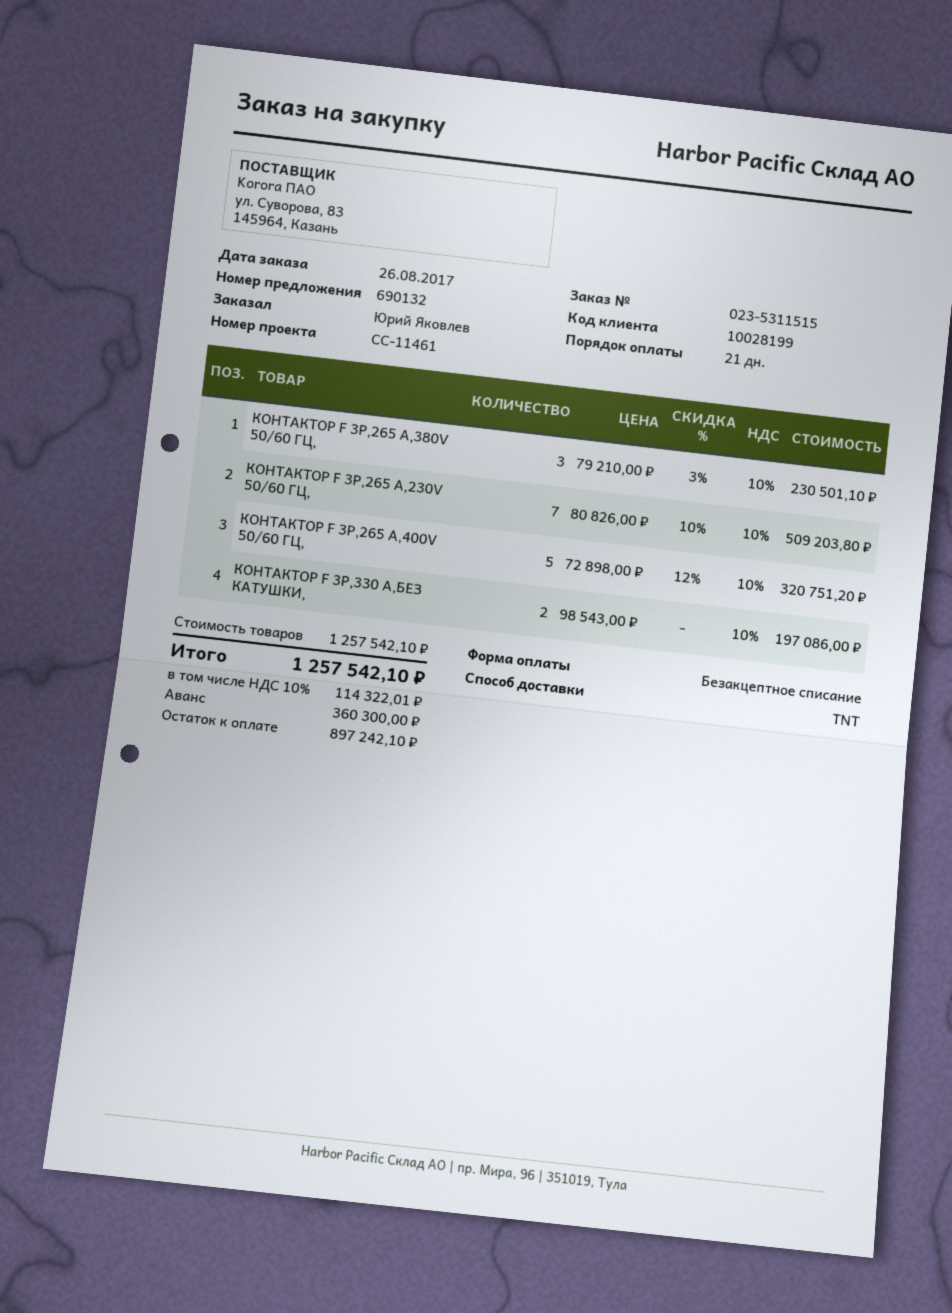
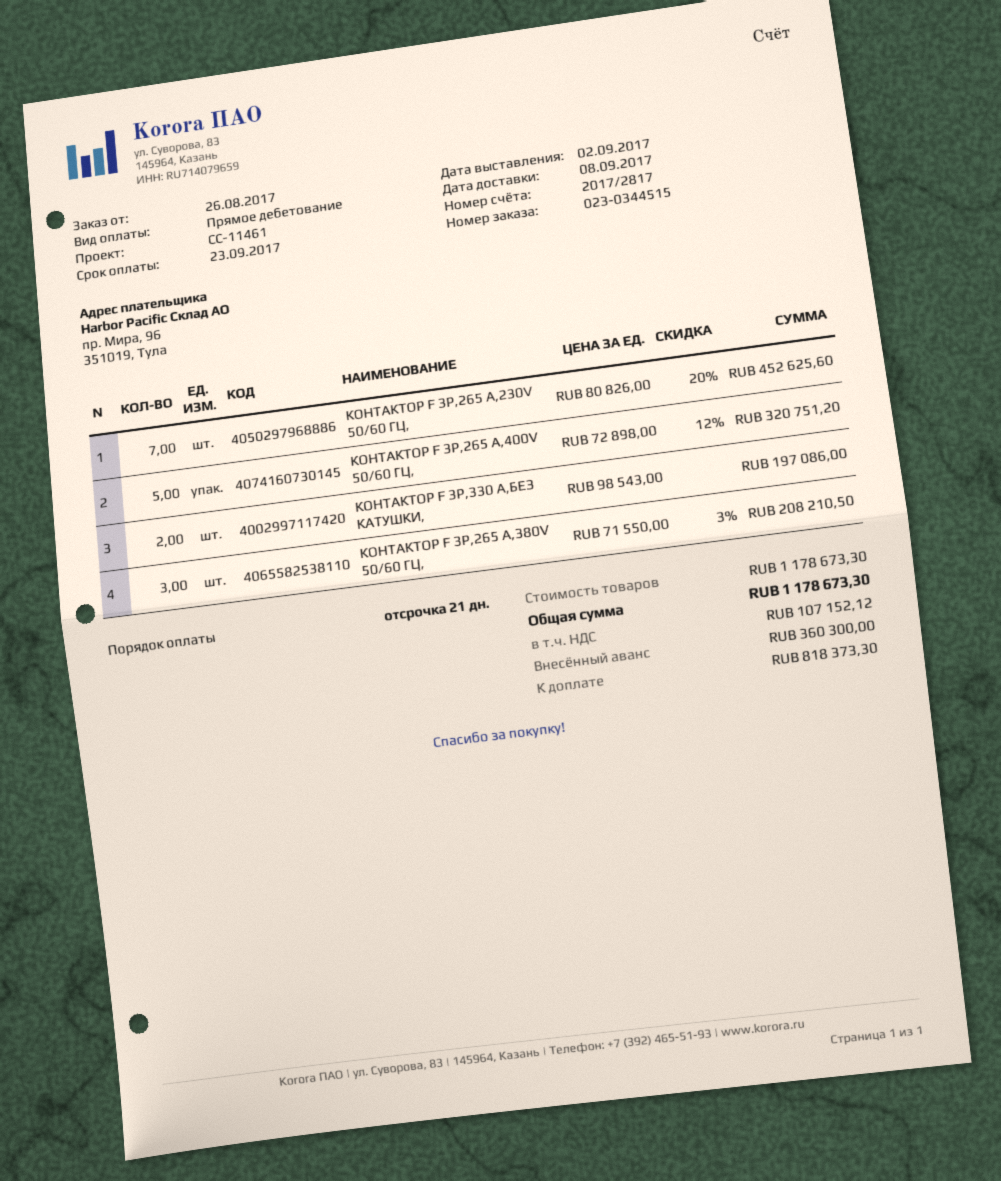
order number: 023-5311515 -> 023-0344515
КОНТАКТОР F 3P,265 А,380V 50/60 ГЦ,: 3 x 79210.00 - 3% = 230501.10 -> 3 x 71550.00 - 3% = 208210.50
КОНТАКТОР F 3P,265 А,230V 50/60 ГЦ,: 7 x 80826.00 - 10% = 509203.80 -> 7 x 80826.00 - 20% = 452625.60
subtotal: 1257542.10 -> 1178673.30
tax: 114322.01 -> 107152.12
total: 1257542.10 -> 1178673.30
balance: 897242.10 -> 818373.30

